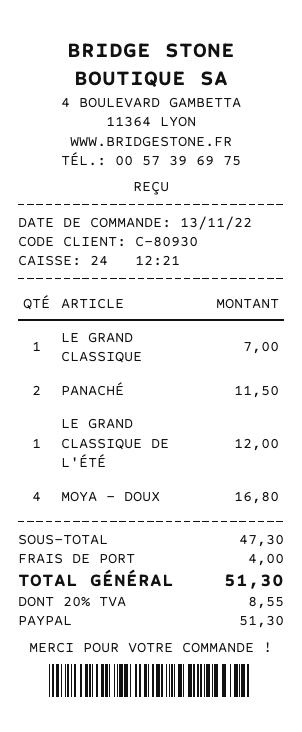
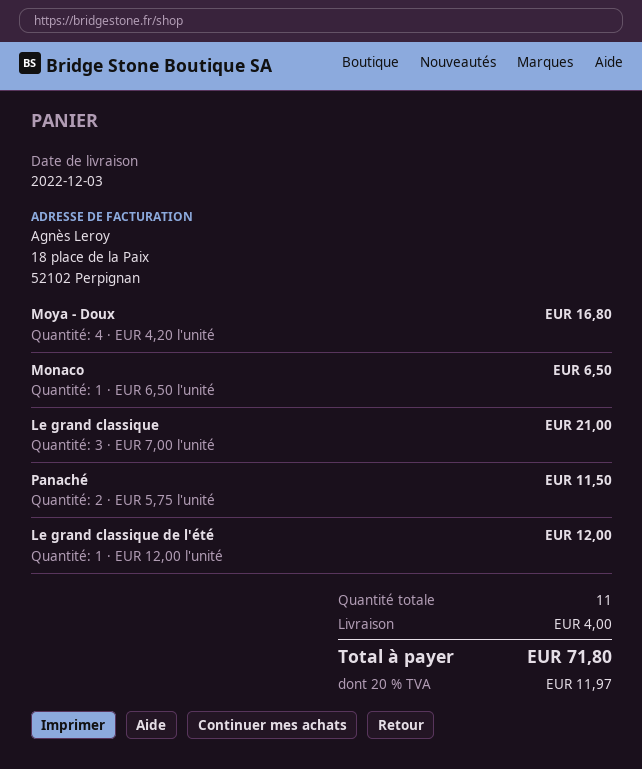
LE GRAND CLASSIQUE: 1 for 7.00 -> 3 for 21.00
Monaco: none -> 1 for 6.50
tax: 20% = 8.55 -> 20% = 11.97
total: 51.30 -> 71.80

